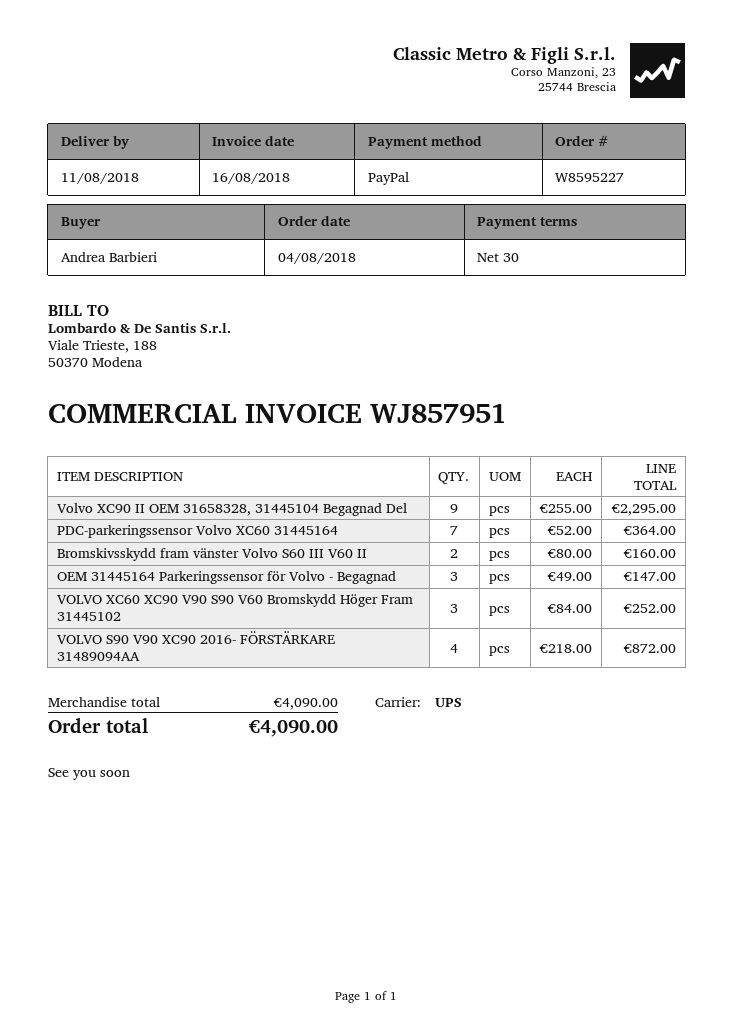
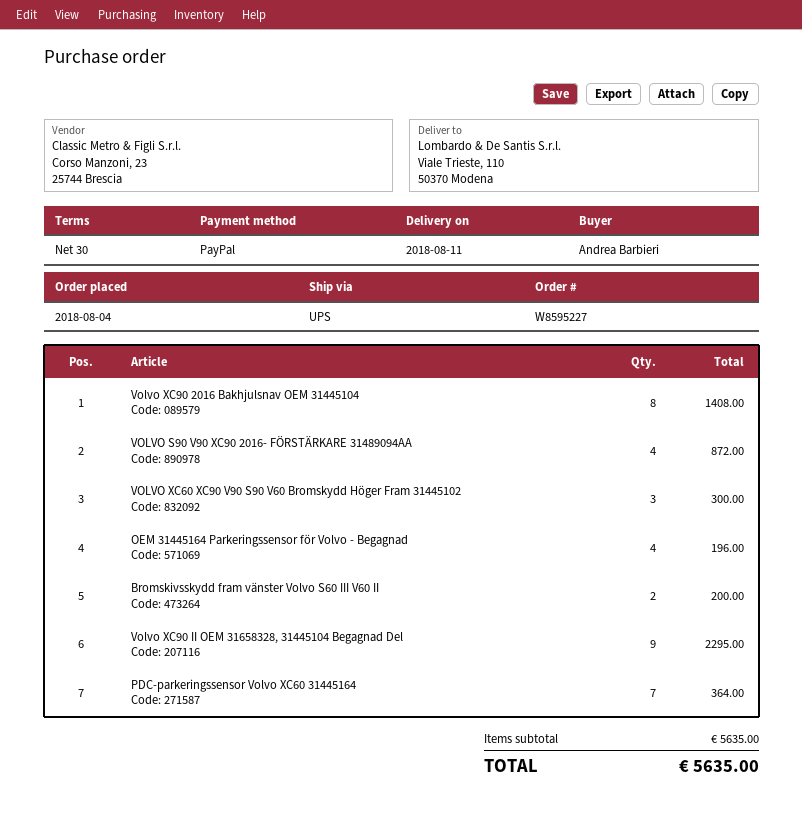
Bromskivsskydd fram vänster Volvo S60 III V60 II: 2 for 160.00 -> 2 for 200.00
OEM 31445164 Parkeringssensor för Volvo - Begagnad: 3 for 147.00 -> 4 for 196.00
VOLVO XC60 XC90 V90 S90 V60 Bromskydd Höger Fram 31445102: 3 for 252.00 -> 3 for 300.00
Volvo XC90 2016 Bakhjulsnav OEM 31445104: none -> 8 for 1408.00
subtotal: 4090.00 -> 5635.00
total: 4090.00 -> 5635.00

